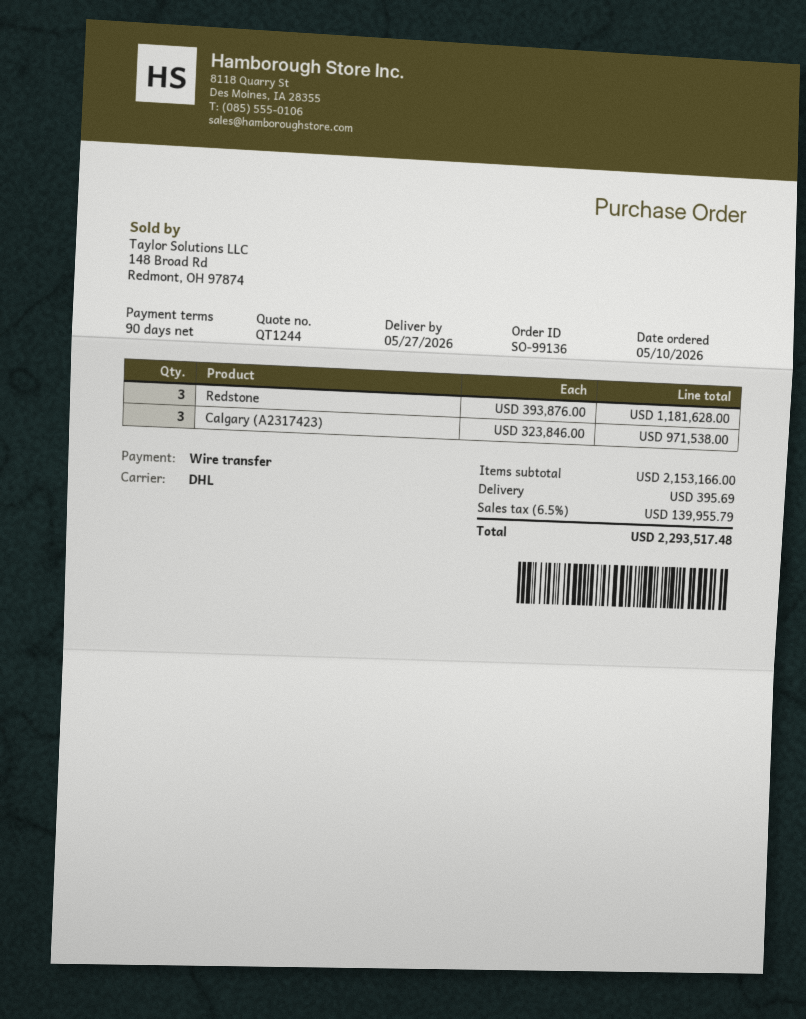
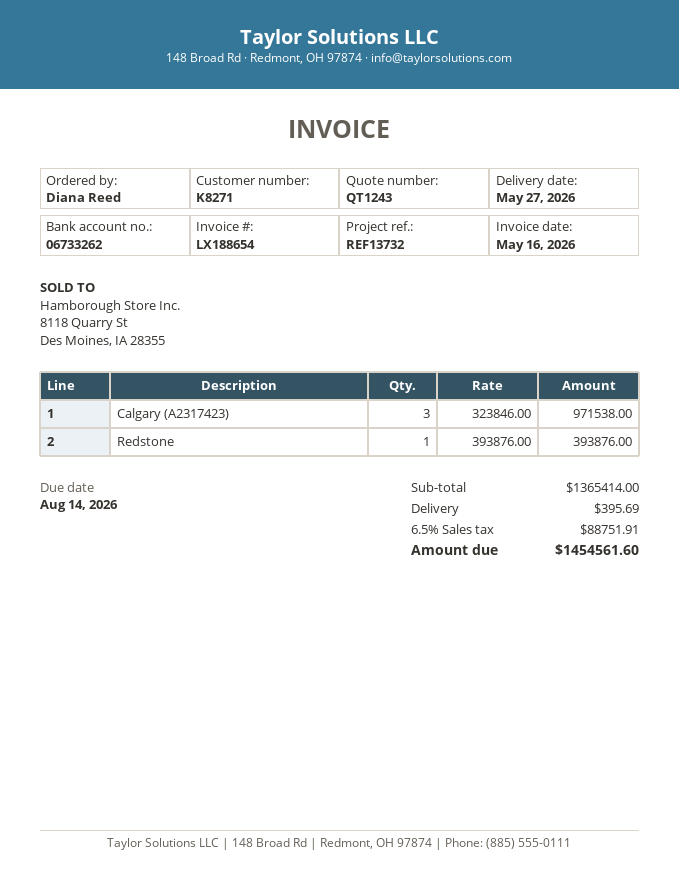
quote number: QT1244 -> QT1243
Redstone: 3 x 393876.00 = 1181628.00 -> 1 x 393876.00 = 393876.00
subtotal: 2153166.00 -> 1365414.00
tax: 6.5% = 139955.79 -> 6.5% = 88751.91
total: 2293517.48 -> 1454561.60

